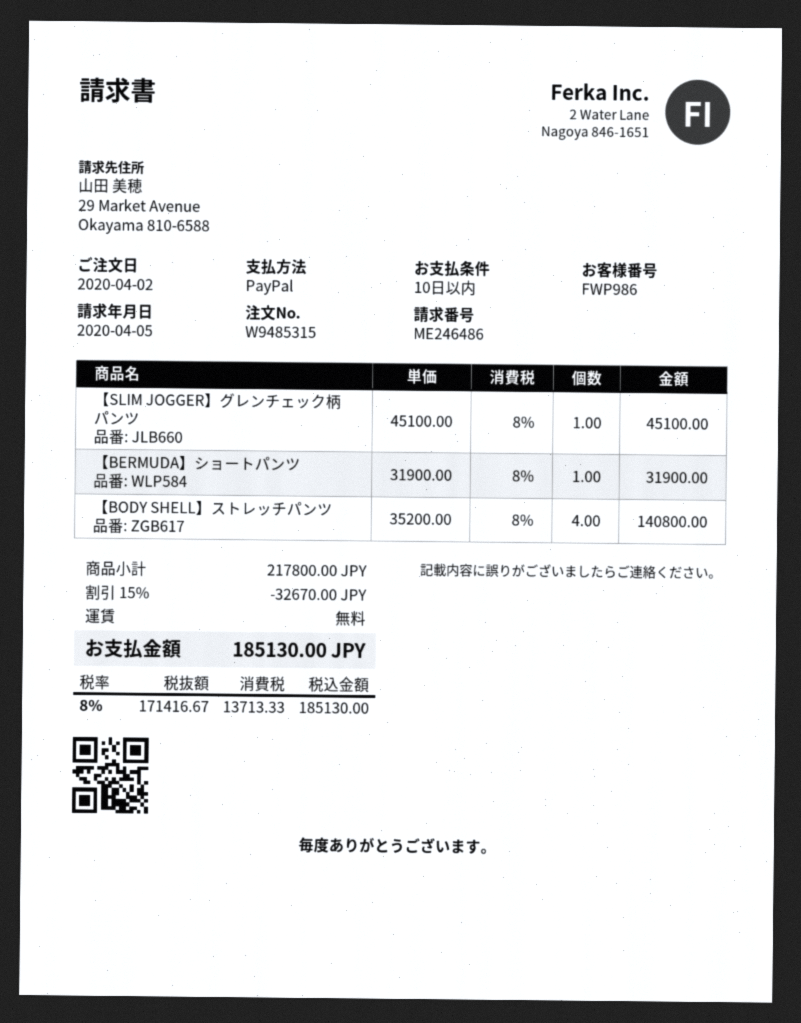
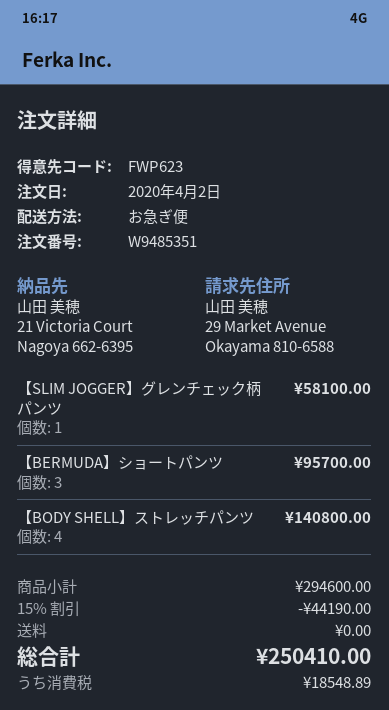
order number: W9485315 -> W9485351
customer number: FWP986 -> FWP623
【SLIM JOGGER】グレンチェック柄 パンツ: 1 for 45100.00 -> 1 for 58100.00
【BERMUDA】ショートパンツ: 1 for 31900.00 -> 3 for 95700.00
subtotal: 217800.00 -> 294600.00
discount: 15% = 32670.00 -> 15% = 44190.00
tax: 13713.33 -> 18548.89
total: 185130.00 -> 250410.00

